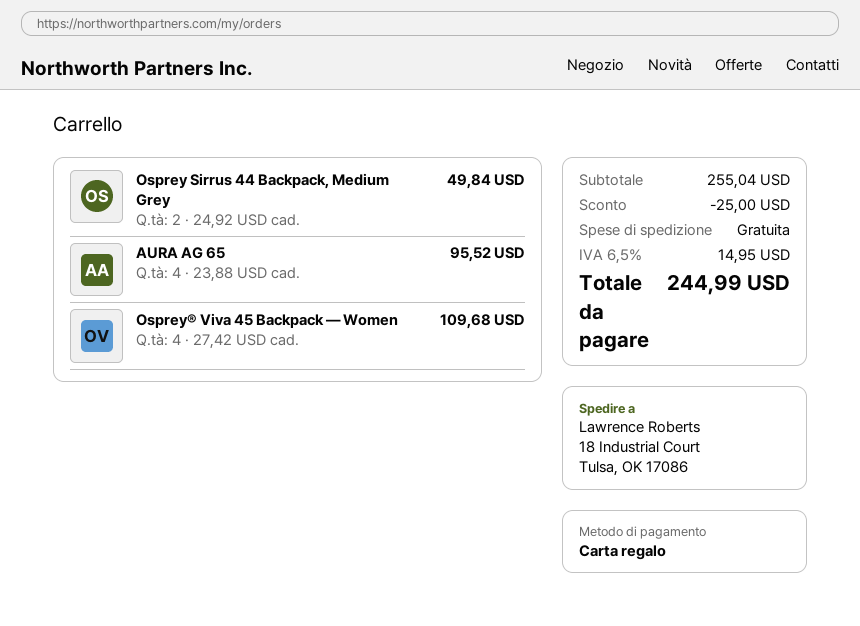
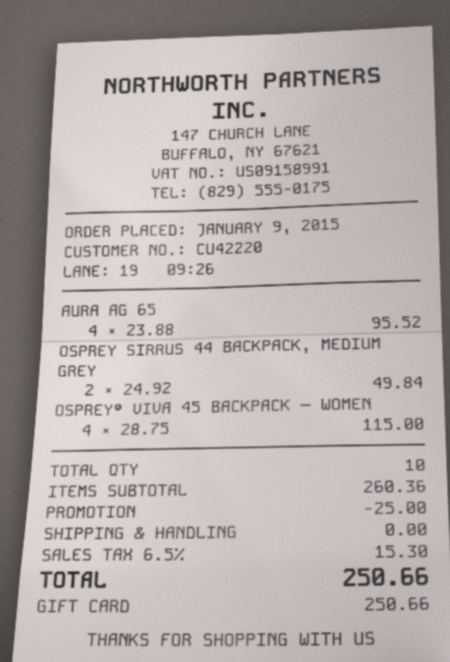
Osprey® Viva 45 Backpack — Women: 4 x 27.42 = 109.68 -> 4 x 28.75 = 115.00
subtotal: 255.04 -> 260.36
tax: 6.5% = 14.95 -> 6.5% = 15.30
total: 244.99 -> 250.66

